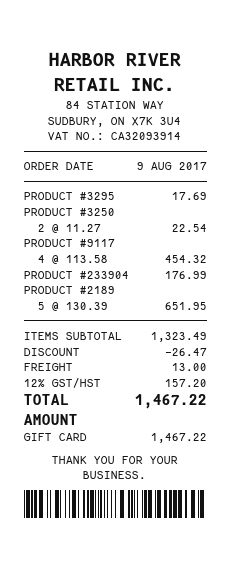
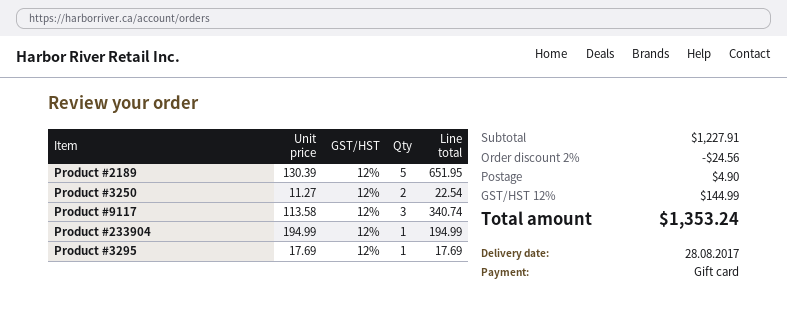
PRODUCT #9117: 4 x 113.58 = 454.32 -> 3 x 113.58 = 340.74
PRODUCT #233904: 1 x 176.99 = 176.99 -> 1 x 194.99 = 194.99
subtotal: 1323.49 -> 1227.91
discount: 26.47 -> 24.56
shipping: 13.00 -> 4.90
tax: 12% = 157.20 -> 12% = 144.99
total: 1467.22 -> 1353.24

